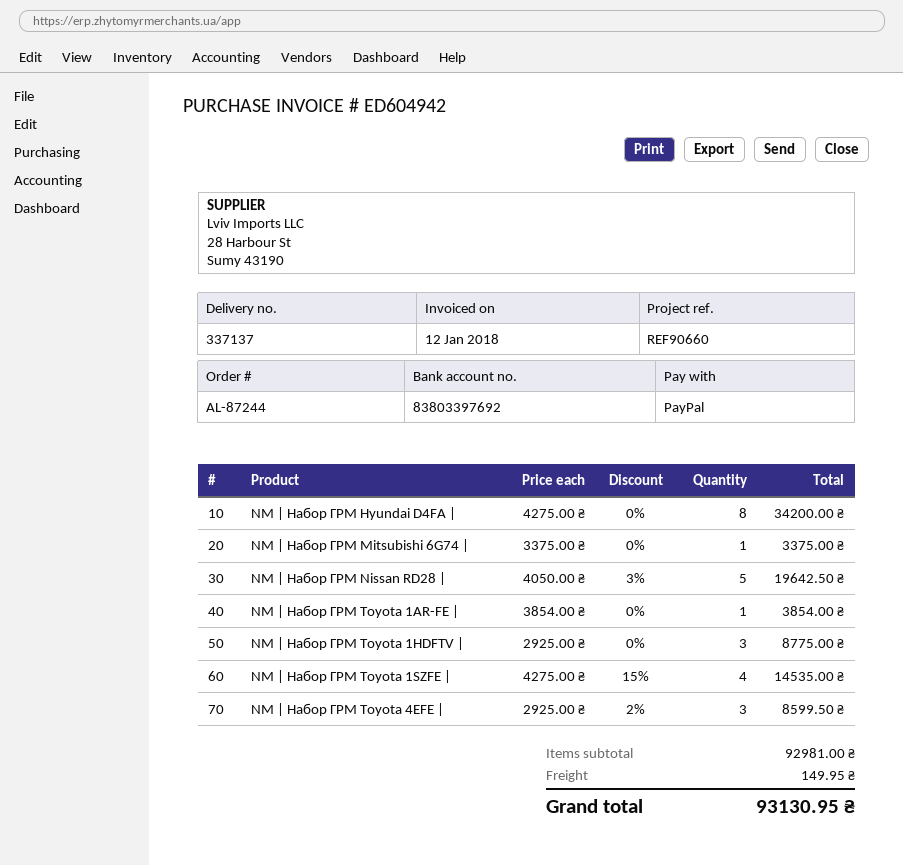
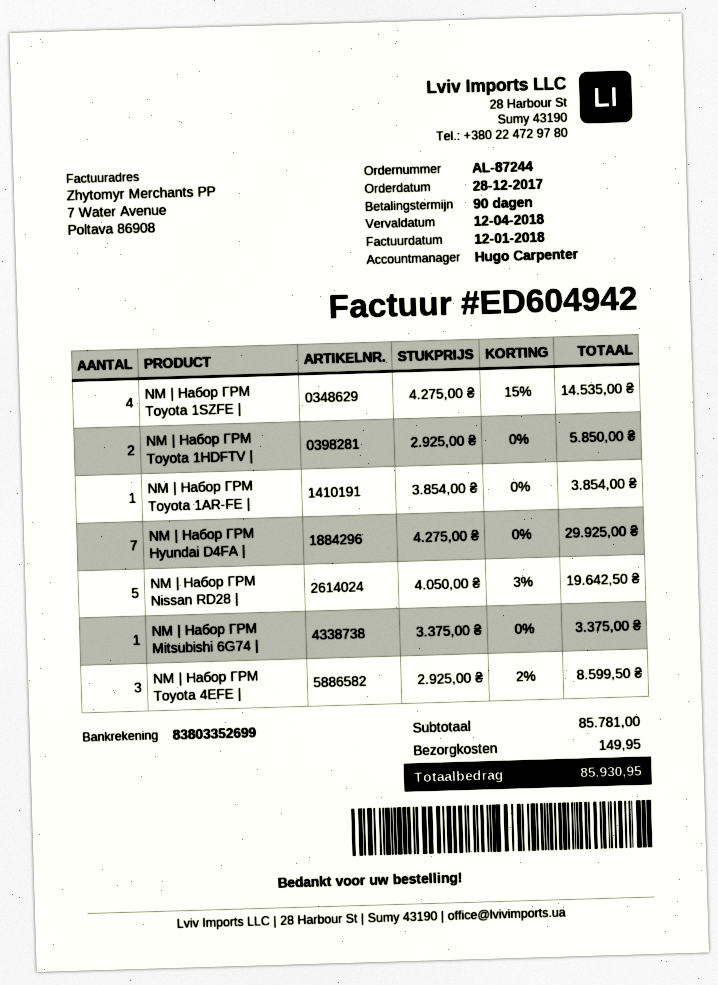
bank account: 83803397692 -> 83803352699
NM | Набор ГРМ Hyundai D4FA |: 8 x 4275.00 = 34200.00 -> 7 x 4275.00 = 29925.00
NM | Набор ГРМ Toyota 1HDFTV |: 3 x 2925.00 = 8775.00 -> 2 x 2925.00 = 5850.00
subtotal: 92981.00 -> 85781.00
total: 93130.95 -> 85930.95

